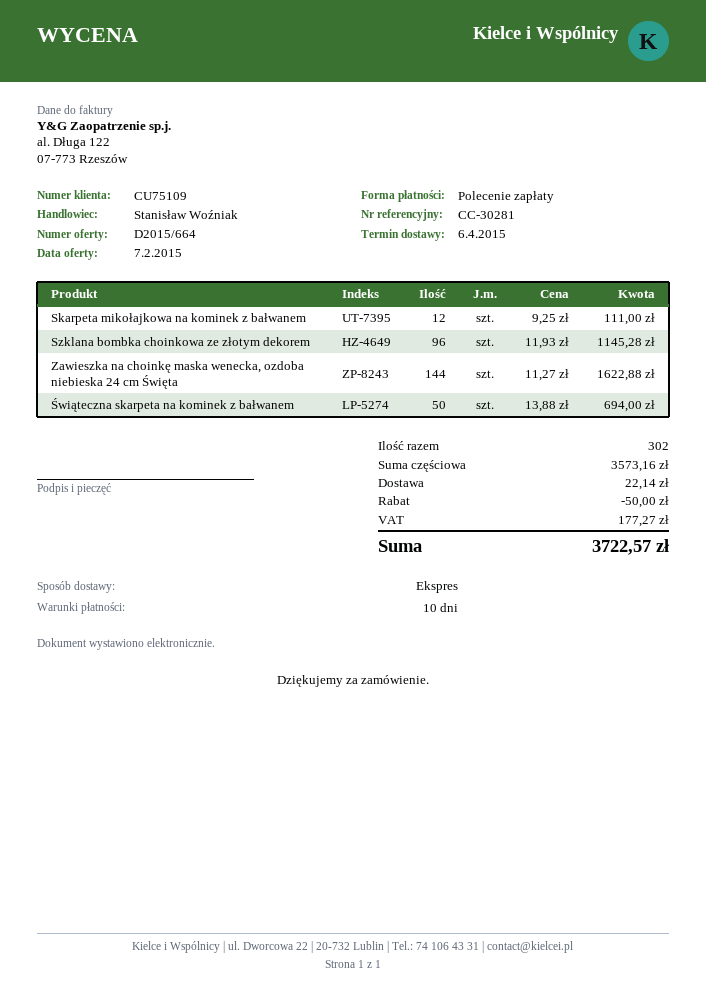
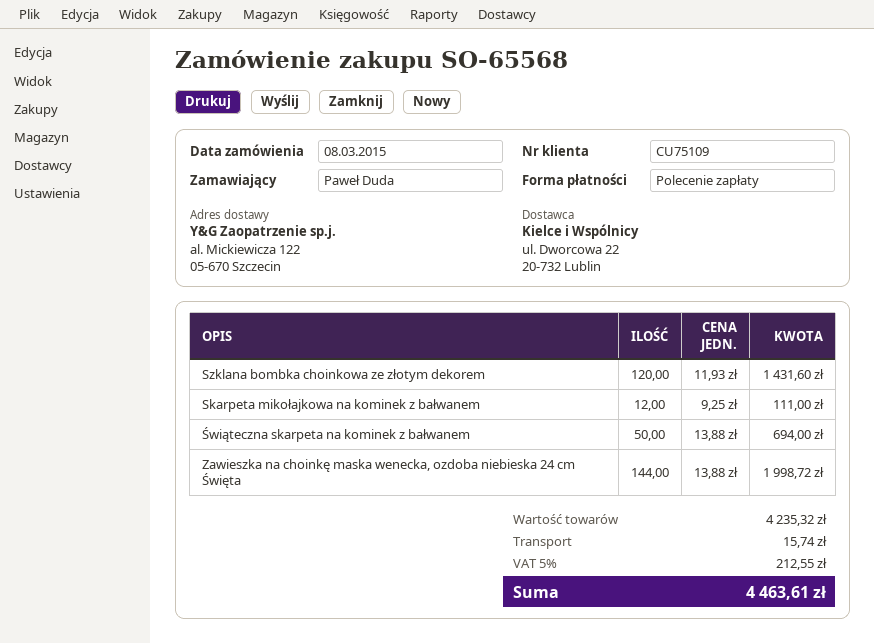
Szklana bombka choinkowa ze złotym dekorem: 96 x 11.93 = 1145.28 -> 120 x 11.93 = 1431.60
Zawieszka na choinkę maska wenecka, ozdoba niebieska 24 cm Święta: 144 x 11.27 = 1622.88 -> 144 x 13.88 = 1998.72
subtotal: 3573.16 -> 4235.32
discount: 50.00 -> none
shipping: 22.14 -> 15.74
tax: 177.27 -> 212.55
total: 3722.57 -> 4463.61

